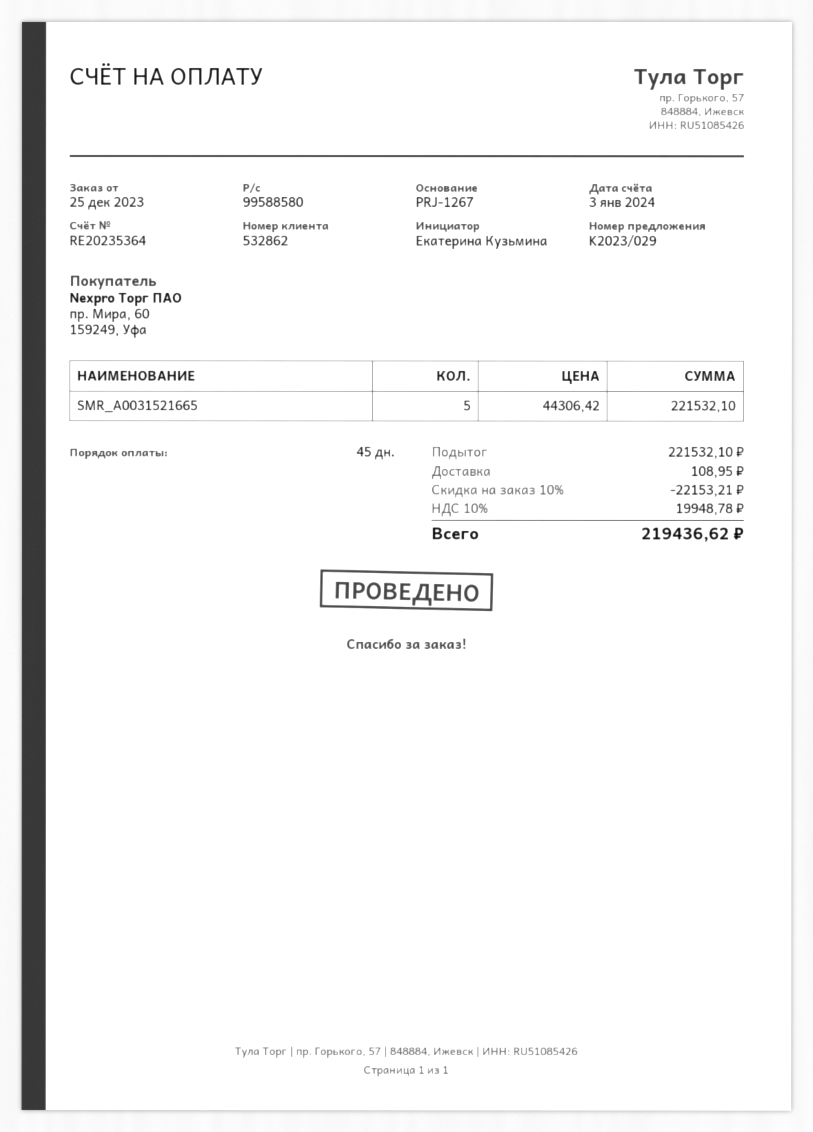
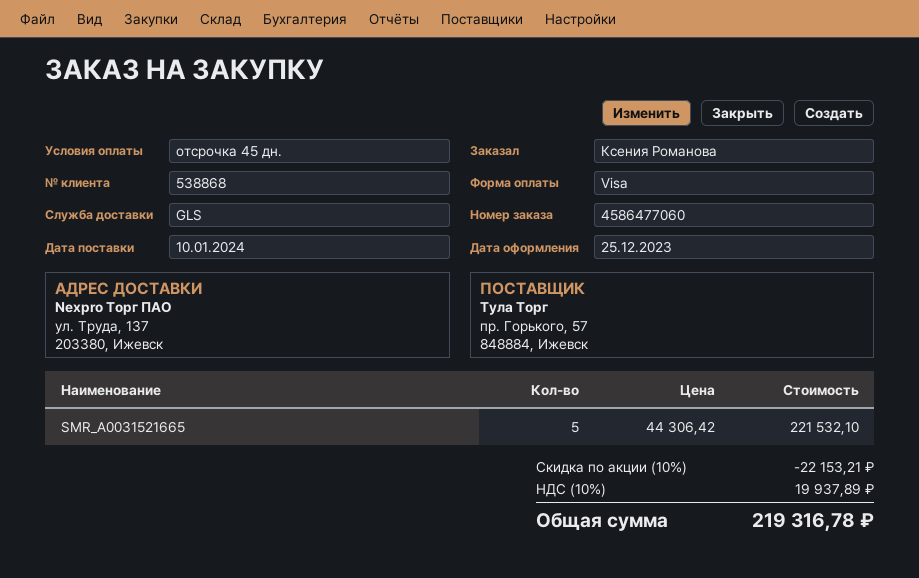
customer number: 532862 -> 538868
ordered by: Екатерина Кузьмина -> Ксения Романова
shipping: 108.95 -> none
tax: 10% = 19948.78 -> 10% = 19937.89
total: 219436.62 -> 219316.78

